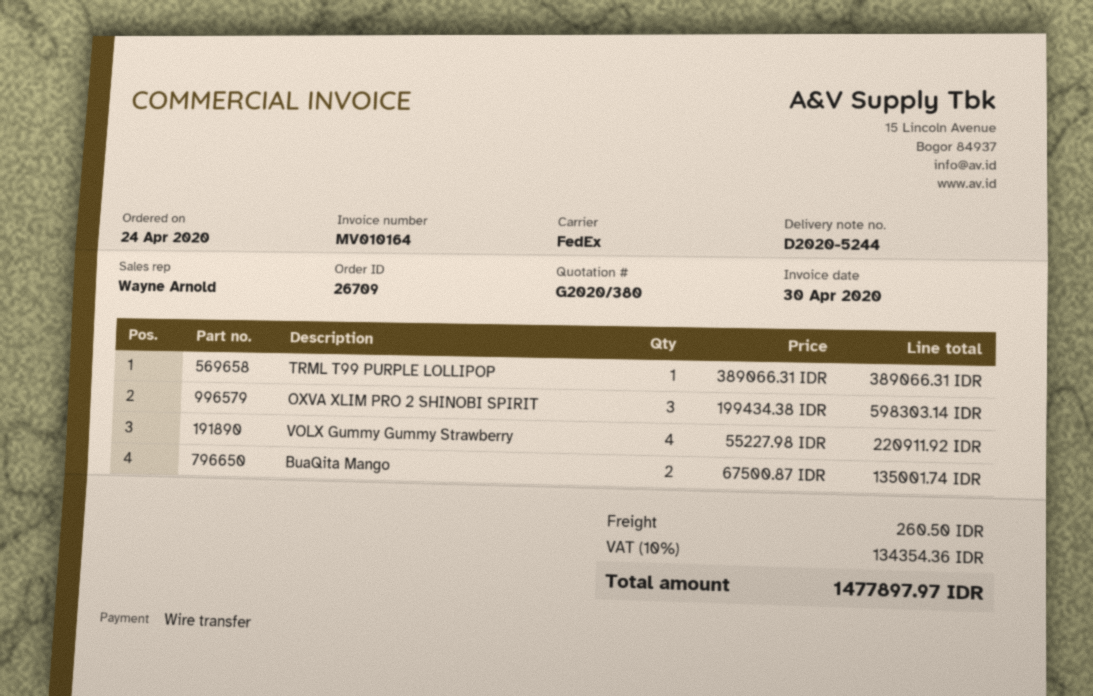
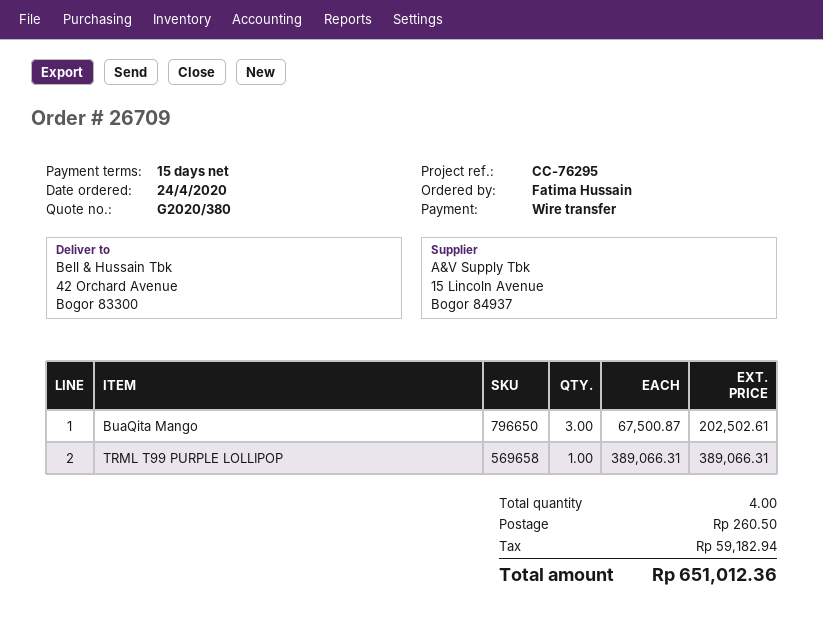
OXVA XLIM PRO 2 SHINOBI SPIRIT: 3 x 199434.38 = 598303.14 -> none
VOLX Gummy Gummy Strawberry: 4 x 55227.98 = 220911.92 -> none
BuaQita Mango: 2 x 67500.87 = 135001.74 -> 3 x 67500.87 = 202502.61
tax: 134354.36 -> 59182.94
total: 1477897.97 -> 651012.36

